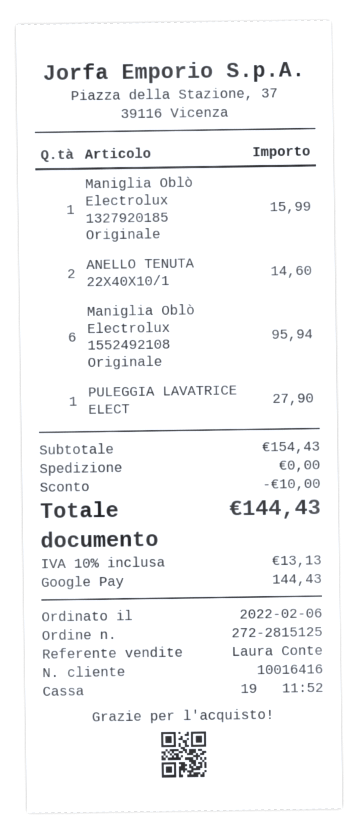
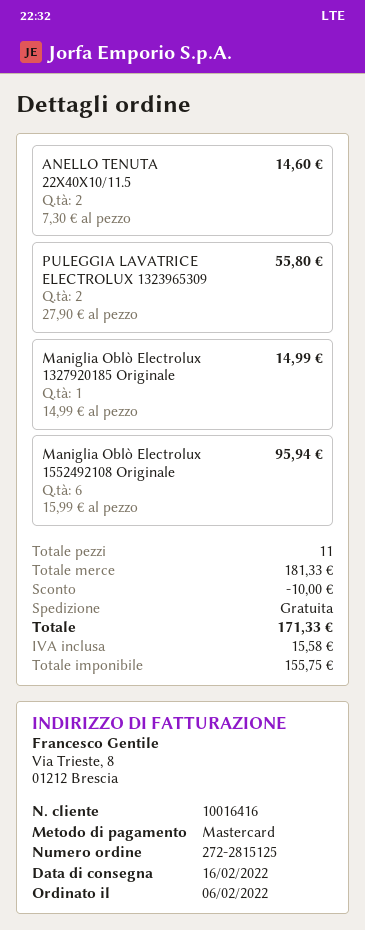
payment method: Google Pay -> Mastercard
Maniglia Oblò Electrolux 1327920185 Originale: 1 for 15.99 -> 1 for 14.99
PULEGGIA LAVATRICE ELECT: 1 for 27.90 -> 2 for 55.80
subtotal: 154.43 -> 181.33
tax: 13.13 -> 15.58
total: 144.43 -> 171.33

